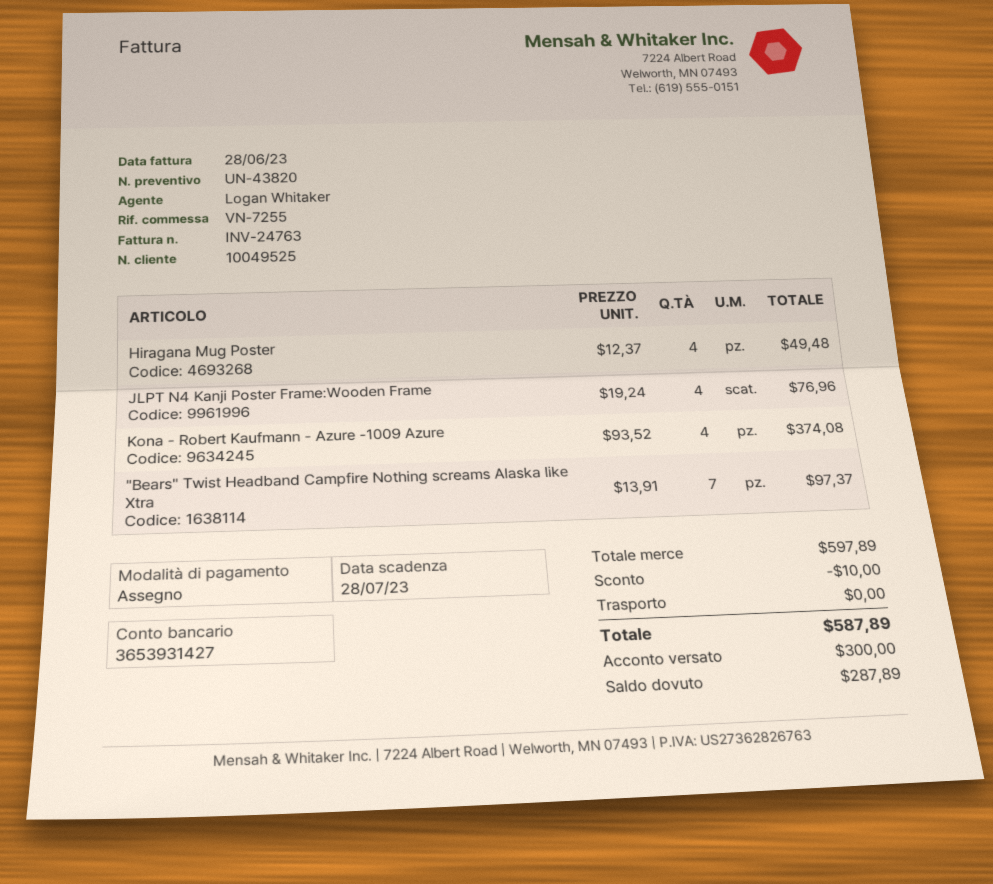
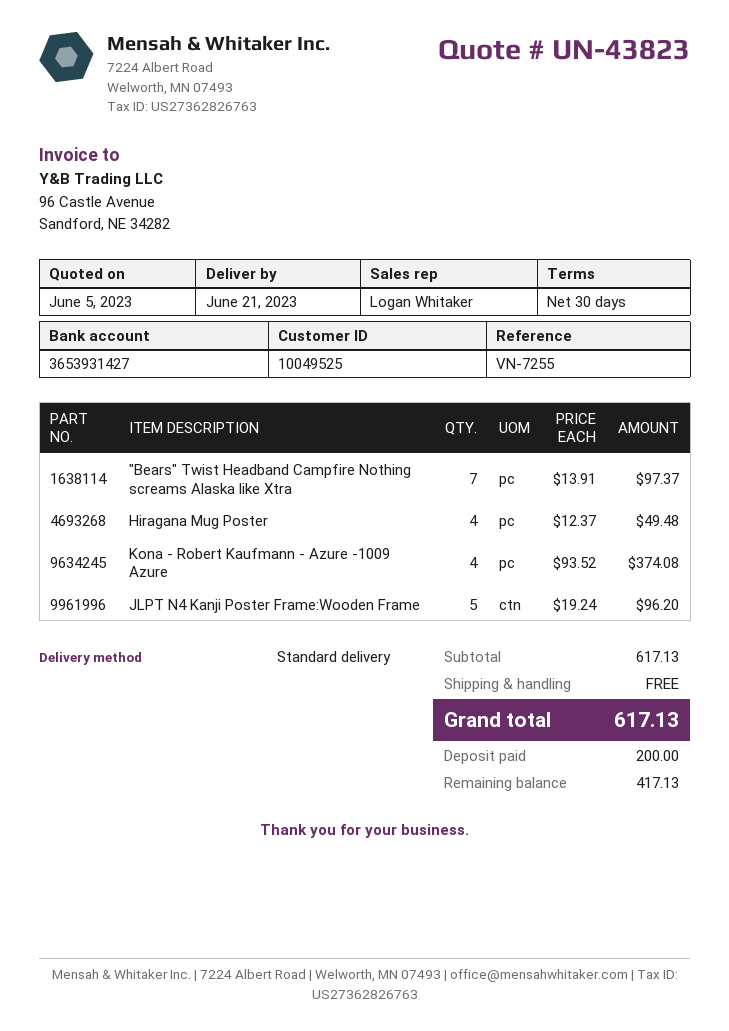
quote number: UN-43820 -> UN-43823
JLPT N4 Kanji Poster Frame:Wooden Frame: 4 x 19.24 = 76.96 -> 5 x 19.24 = 96.20
subtotal: 597.89 -> 617.13
discount: 10.00 -> none
total: 587.89 -> 617.13
deposit: 300.00 -> 200.00
balance: 287.89 -> 417.13

